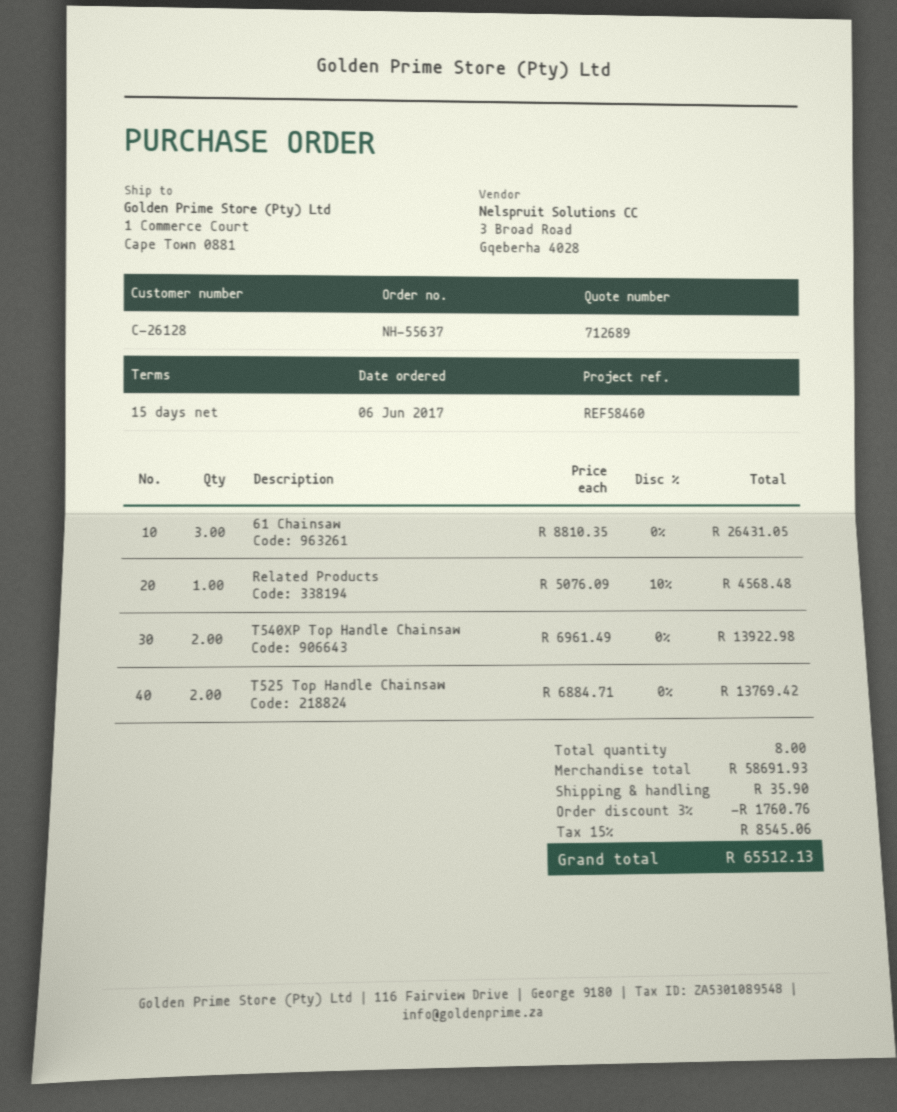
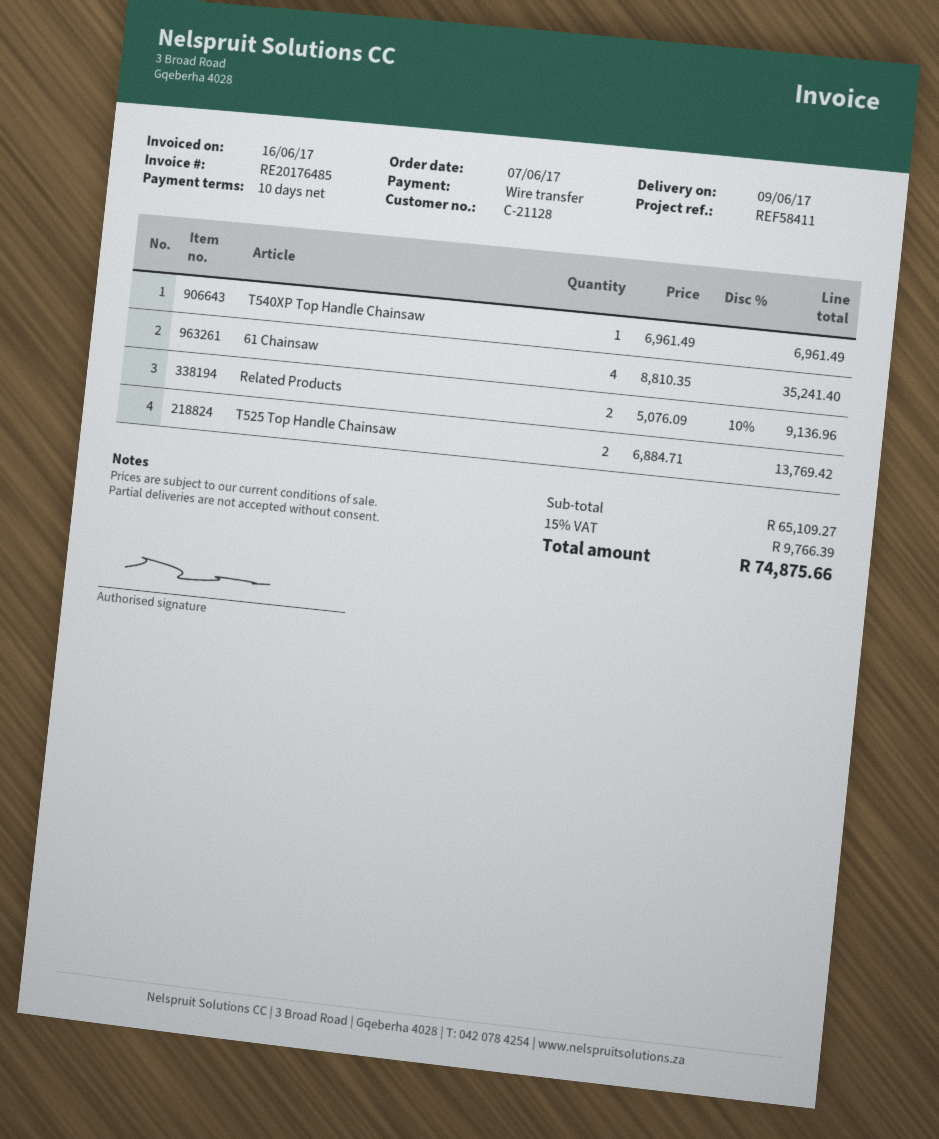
order date: 2017-06-06 -> 2017-06-07
payment terms: 15 days -> 10 days
customer number: C-26128 -> C-21128
reference: REF58460 -> REF58411
61 Chainsaw: 3 x 8810.35 = 26431.05 -> 4 x 8810.35 = 35241.40
Related Products: 1 x 5076.09 - 10% = 4568.48 -> 2 x 5076.09 - 10% = 9136.96
T540XP Top Handle Chainsaw: 2 x 6961.49 = 13922.98 -> 1 x 6961.49 = 6961.49
subtotal: 58691.93 -> 65109.27
discount: 3% = 1760.76 -> none
shipping: 35.90 -> none
tax: 15% = 8545.06 -> 15% = 9766.39
total: 65512.13 -> 74875.66

